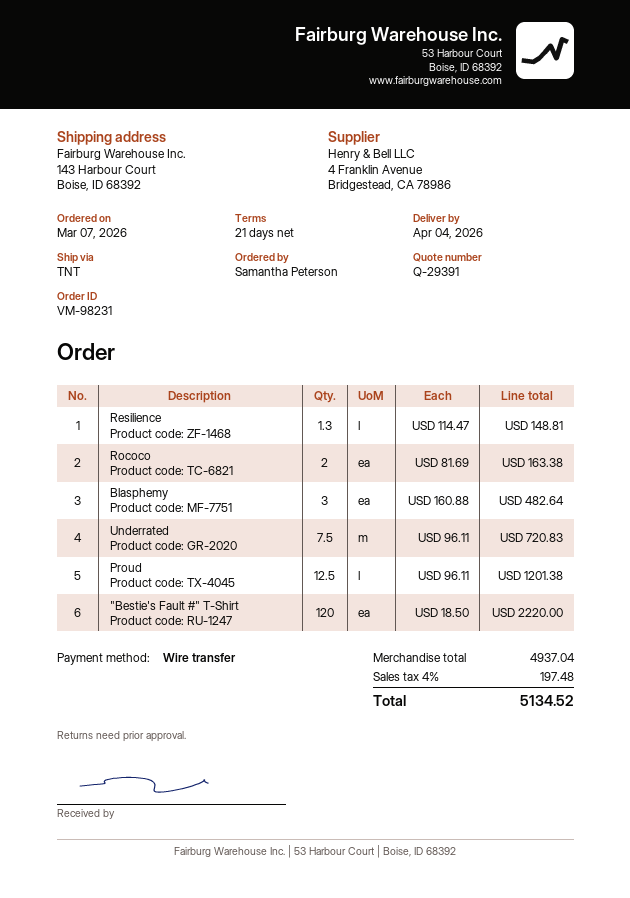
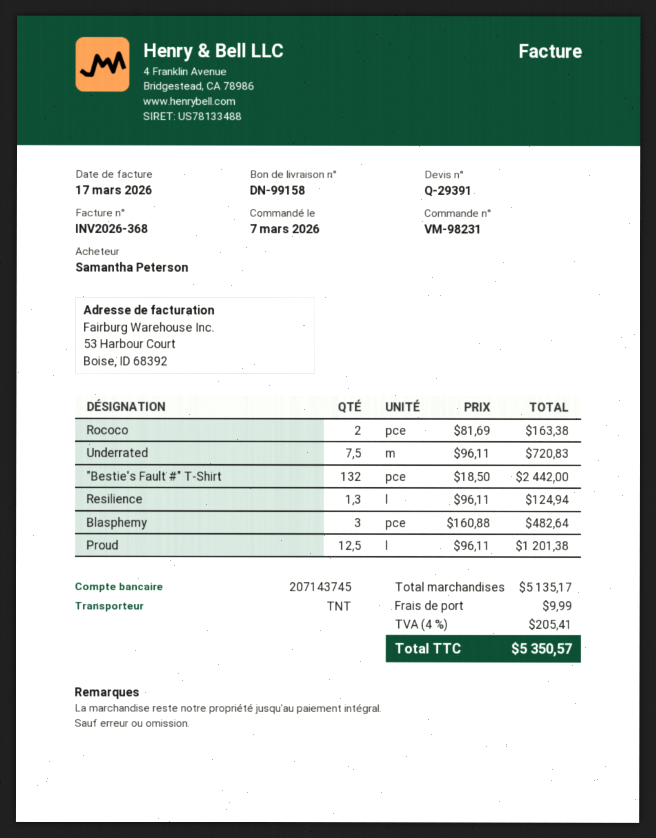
Resilience: 1.3 x 114.47 = 148.81 -> 1.3 x 96.11 = 124.94
"Bestie's Fault #" T-Shirt: 120 x 18.50 = 2220.00 -> 132 x 18.50 = 2442.00
subtotal: 4937.04 -> 5135.17
shipping: none -> 9.99
tax: 4% = 197.48 -> 4% = 205.41
total: 5134.52 -> 5350.57

